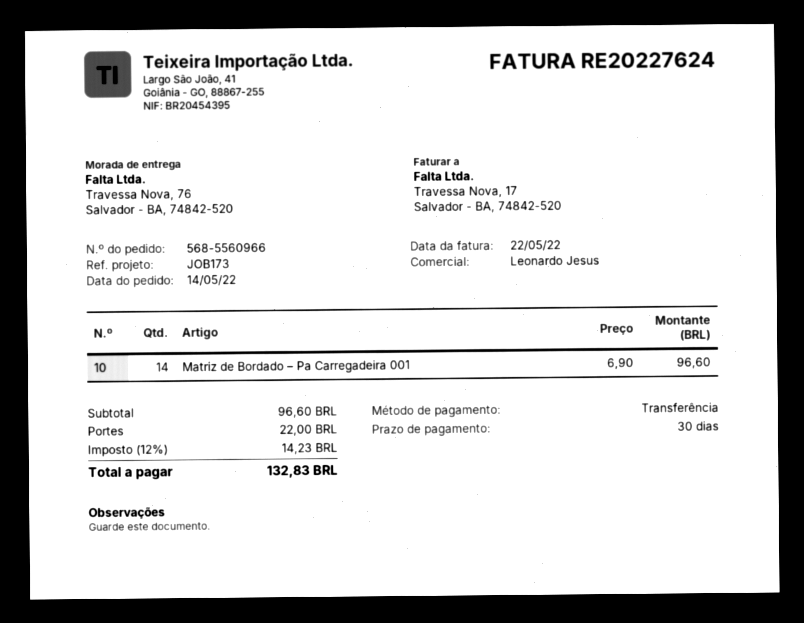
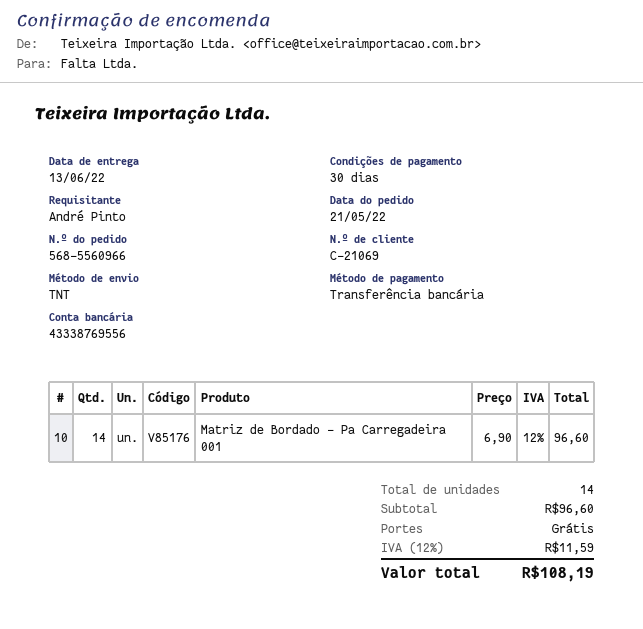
order date: 2022-05-14 -> 2022-05-21
shipping: 22.00 -> 0.00
tax: 12% = 14.23 -> 12% = 11.59
total: 132.83 -> 108.19

